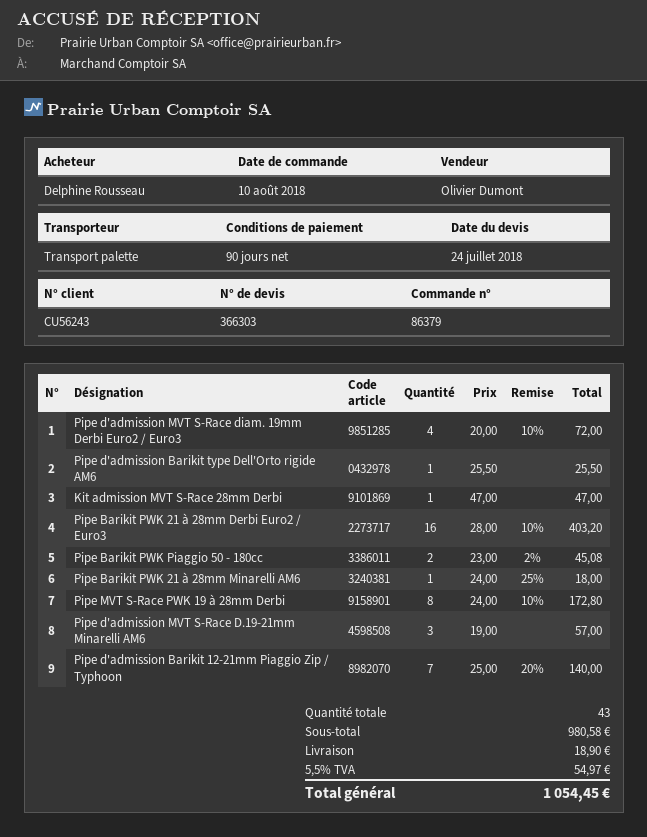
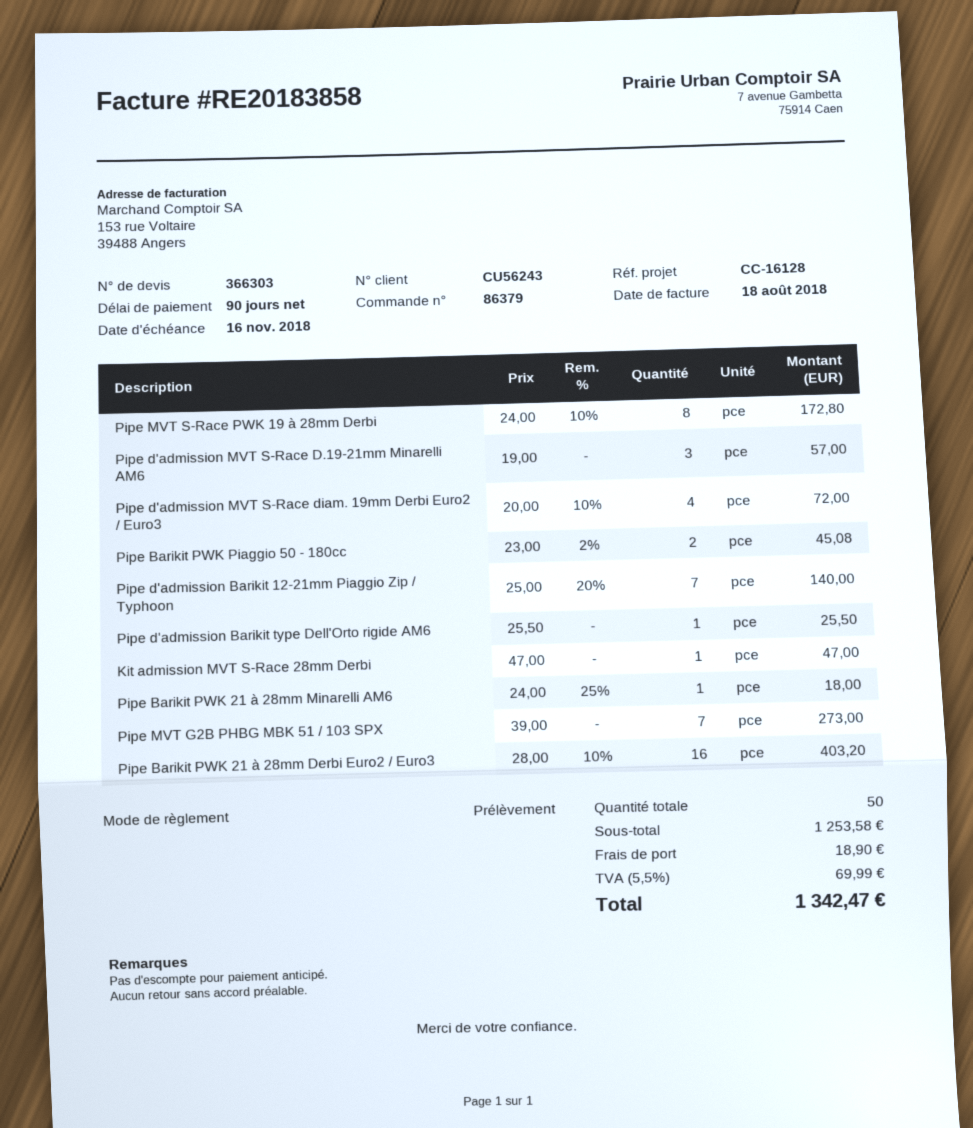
Pipe MVT G2B PHBG MBK 51 / 103 SPX: none -> 7 x 39.00 = 273.00
total quantity: 43 -> 50
subtotal: 980.58 -> 1253.58
tax: 5.5% = 54.97 -> 5.5% = 69.99
total: 1054.45 -> 1342.47

